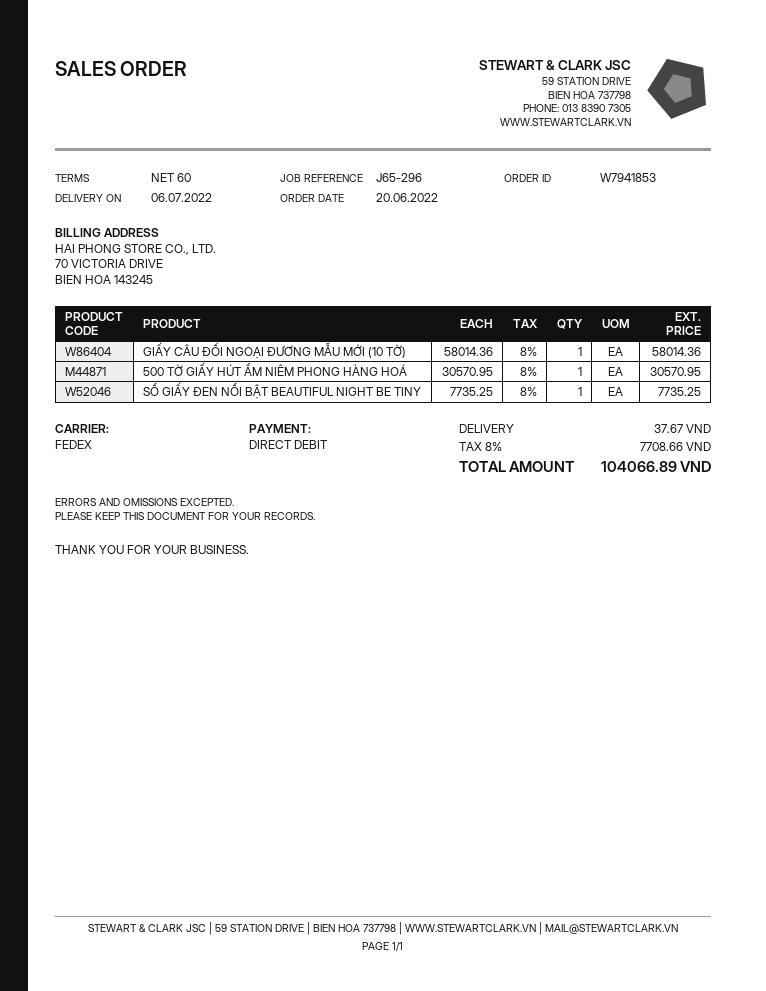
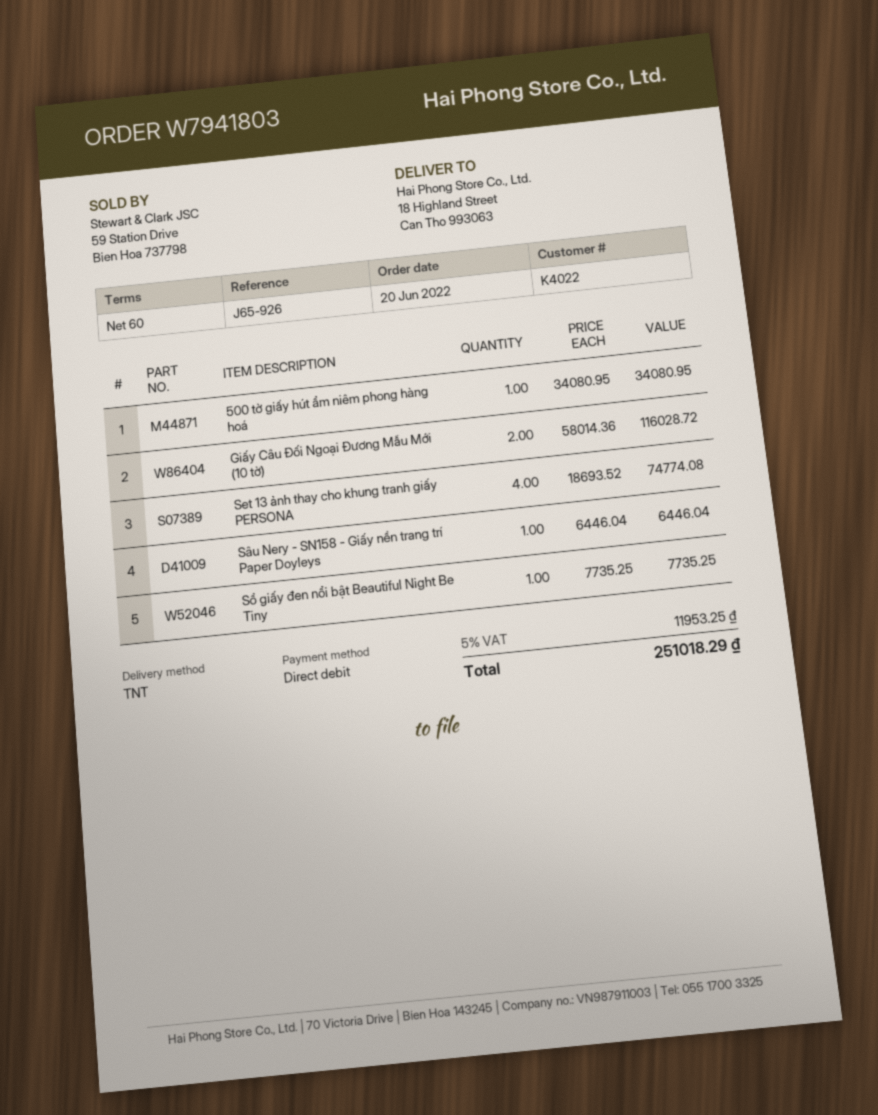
order number: W7941853 -> W7941803
reference: J65-296 -> J65-926
shipping method: FedEx -> TNT
GIẤY CÂU ĐỐI NGOẠI ĐƯƠNG MẪU MỚI (10 TỜ): 1 x 58014.36 = 58014.36 -> 2 x 58014.36 = 116028.72
500 TỜ GIẤY HÚT ẨM NIÊM PHONG HÀNG HOÁ: 1 x 30570.95 = 30570.95 -> 1 x 34080.95 = 34080.95
Set 13 ảnh thay cho khung tranh giấy PERSONA: none -> 4 x 18693.52 = 74774.08
Sâu Nery - SN158 - Giấy nền trang trí Paper Doyleys: none -> 1 x 6446.04 = 6446.04
shipping: 37.67 -> none
tax: 8% = 7708.66 -> 5% = 11953.25
total: 104066.89 -> 251018.29

